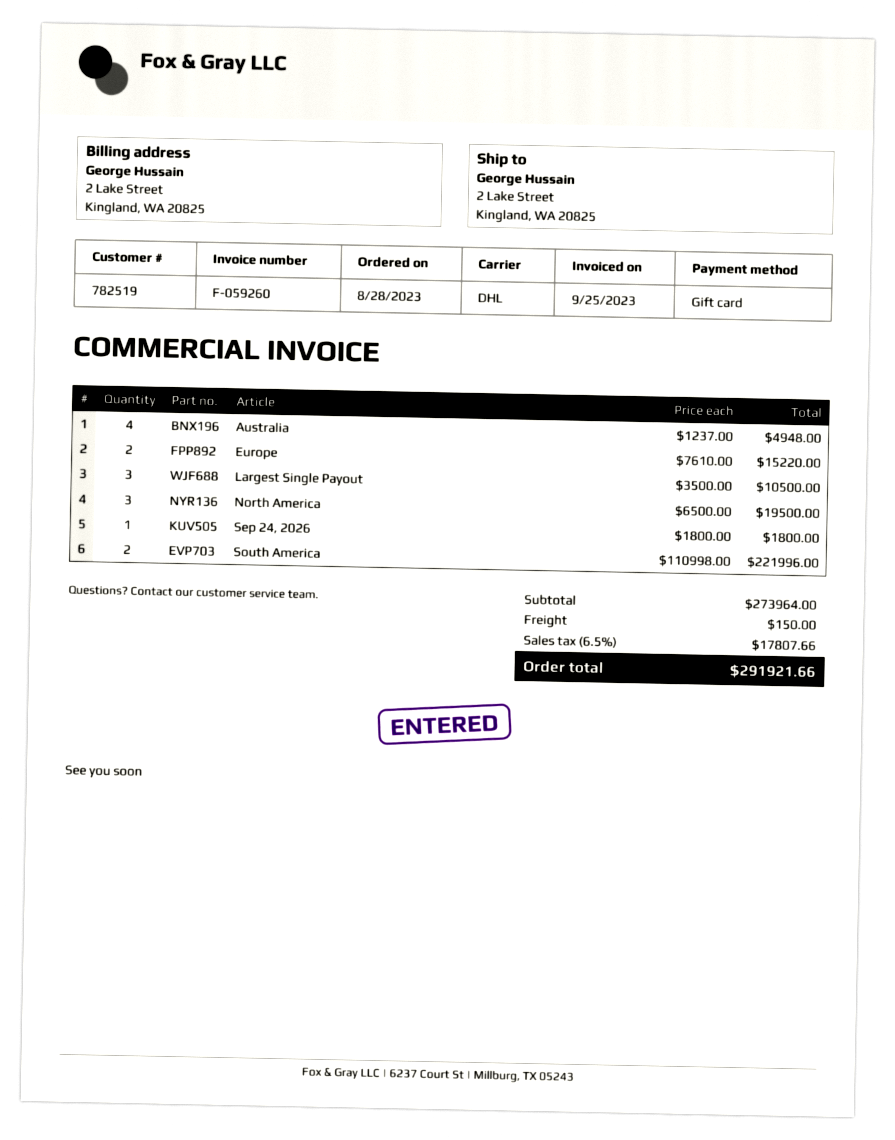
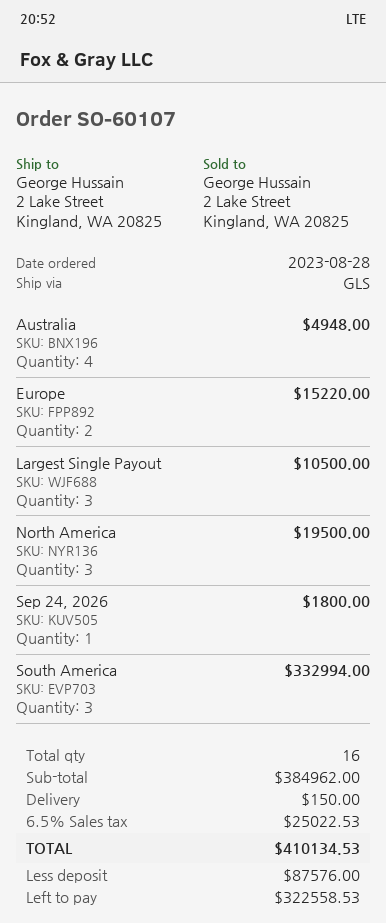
shipping method: DHL -> GLS
South America: 2 for 221996.00 -> 3 for 332994.00
subtotal: 273964.00 -> 384962.00
tax: 6.5% = 17807.66 -> 6.5% = 25022.53
total: 291921.66 -> 410134.53

